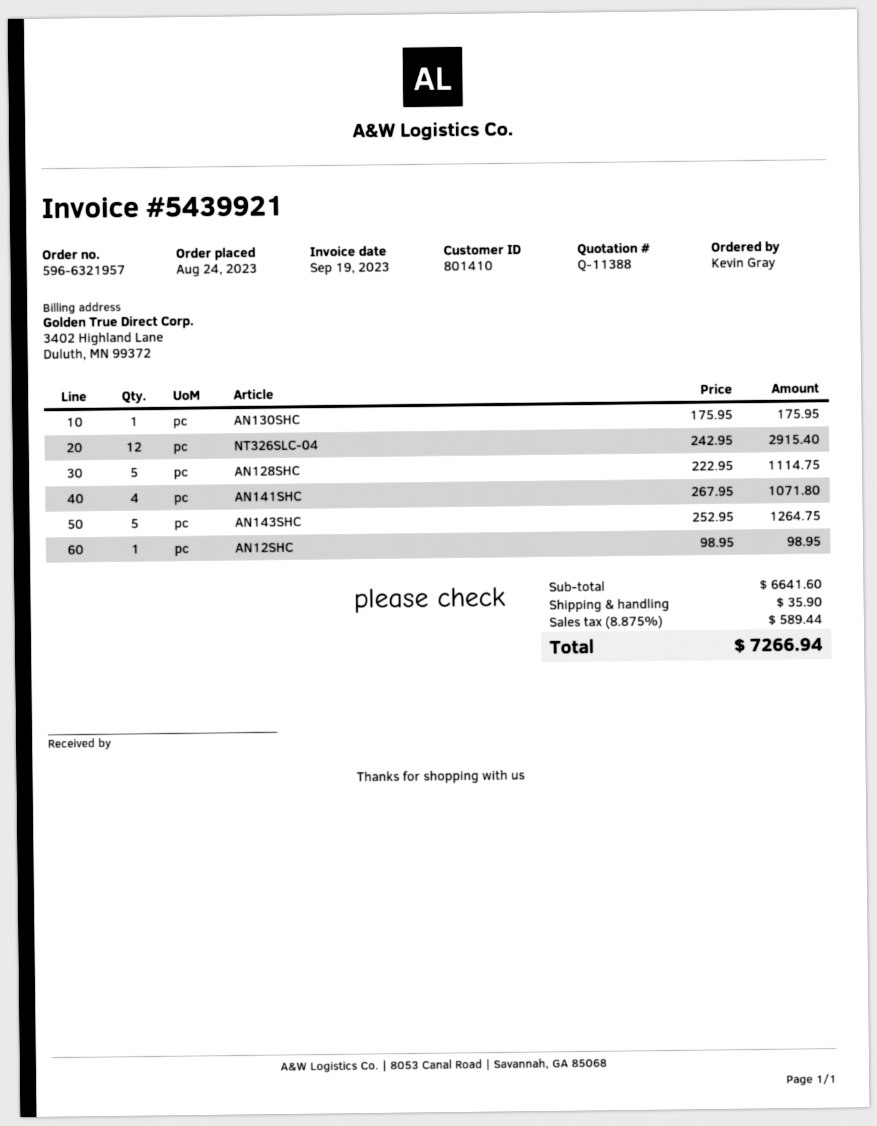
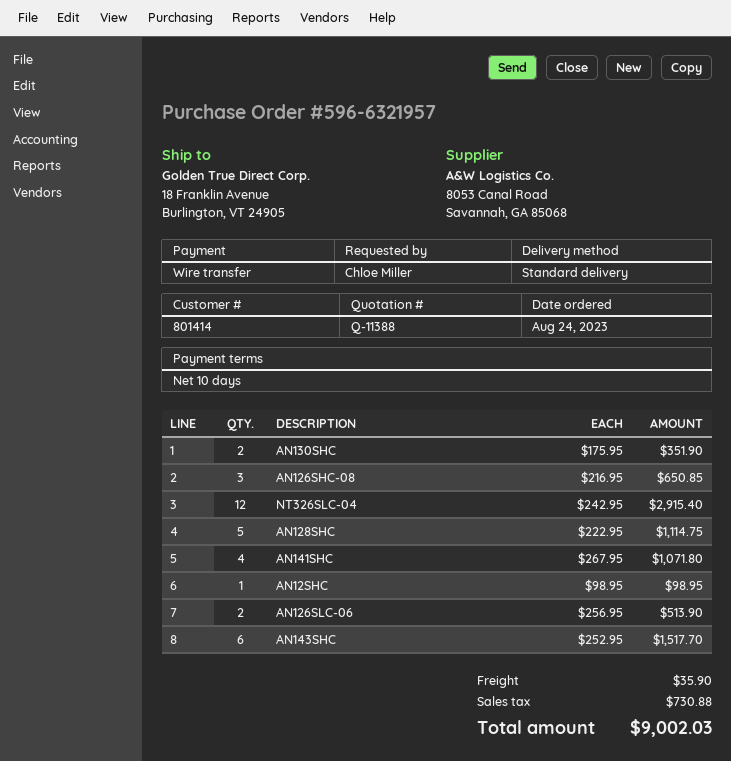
customer number: 801410 -> 801414
ordered by: Kevin Gray -> Chloe Miller
AN130SHC: 1 x 175.95 = 175.95 -> 2 x 175.95 = 351.90
AN143SHC: 5 x 252.95 = 1264.75 -> 6 x 252.95 = 1517.70
AN126SHC-08: none -> 3 x 216.95 = 650.85
AN126SLC-06: none -> 2 x 256.95 = 513.90
tax: 589.44 -> 730.88
total: 7266.94 -> 9002.03

